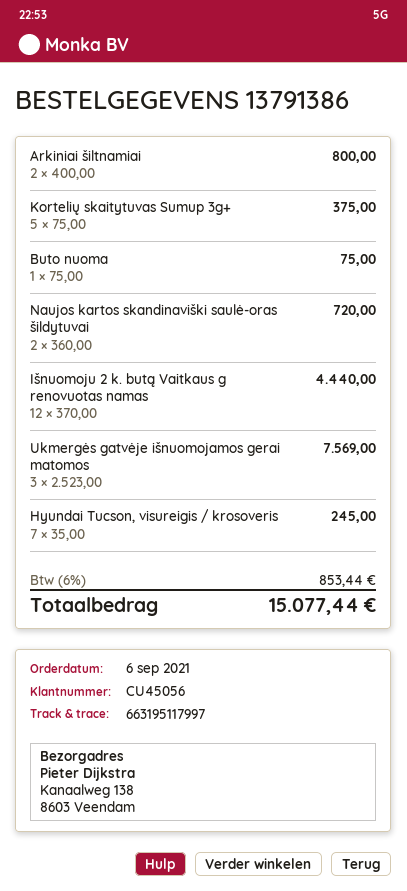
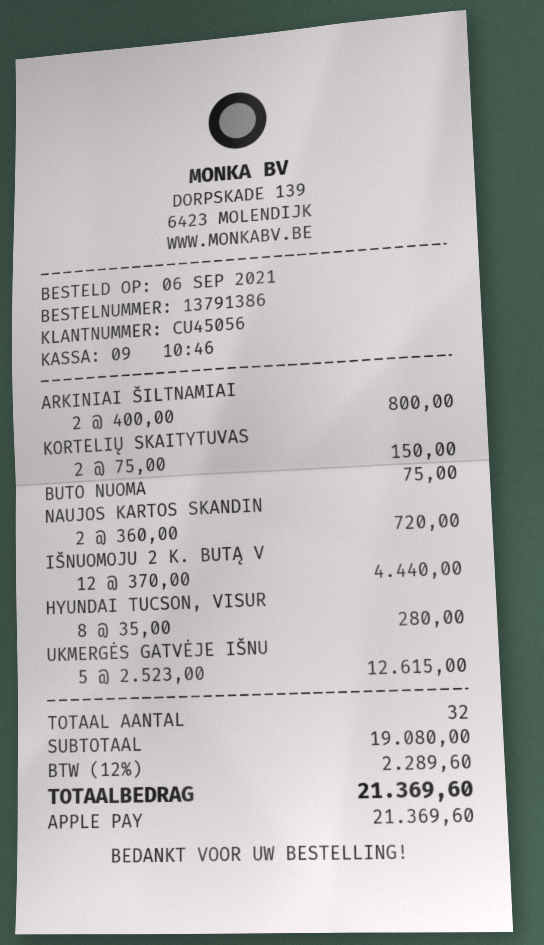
Kortelių skaitytuvas Sumup 3g+: 5 x 75.00 = 375.00 -> 2 x 75.00 = 150.00
Ukmergės gatvėje išnuomojamos gerai matomos: 3 x 2523.00 = 7569.00 -> 5 x 2523.00 = 12615.00
Hyundai Tucson, visureigis / krosoveris: 7 x 35.00 = 245.00 -> 8 x 35.00 = 280.00
tax: 6% = 853.44 -> 12% = 2289.60
total: 15077.44 -> 21369.60

